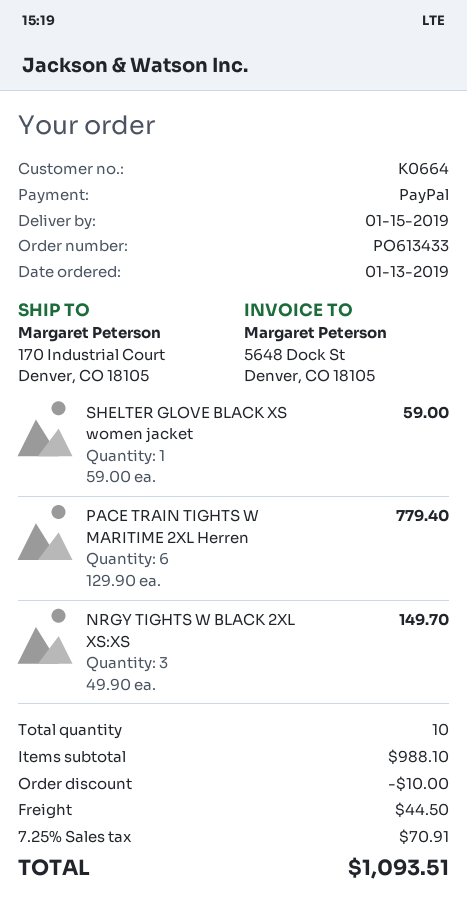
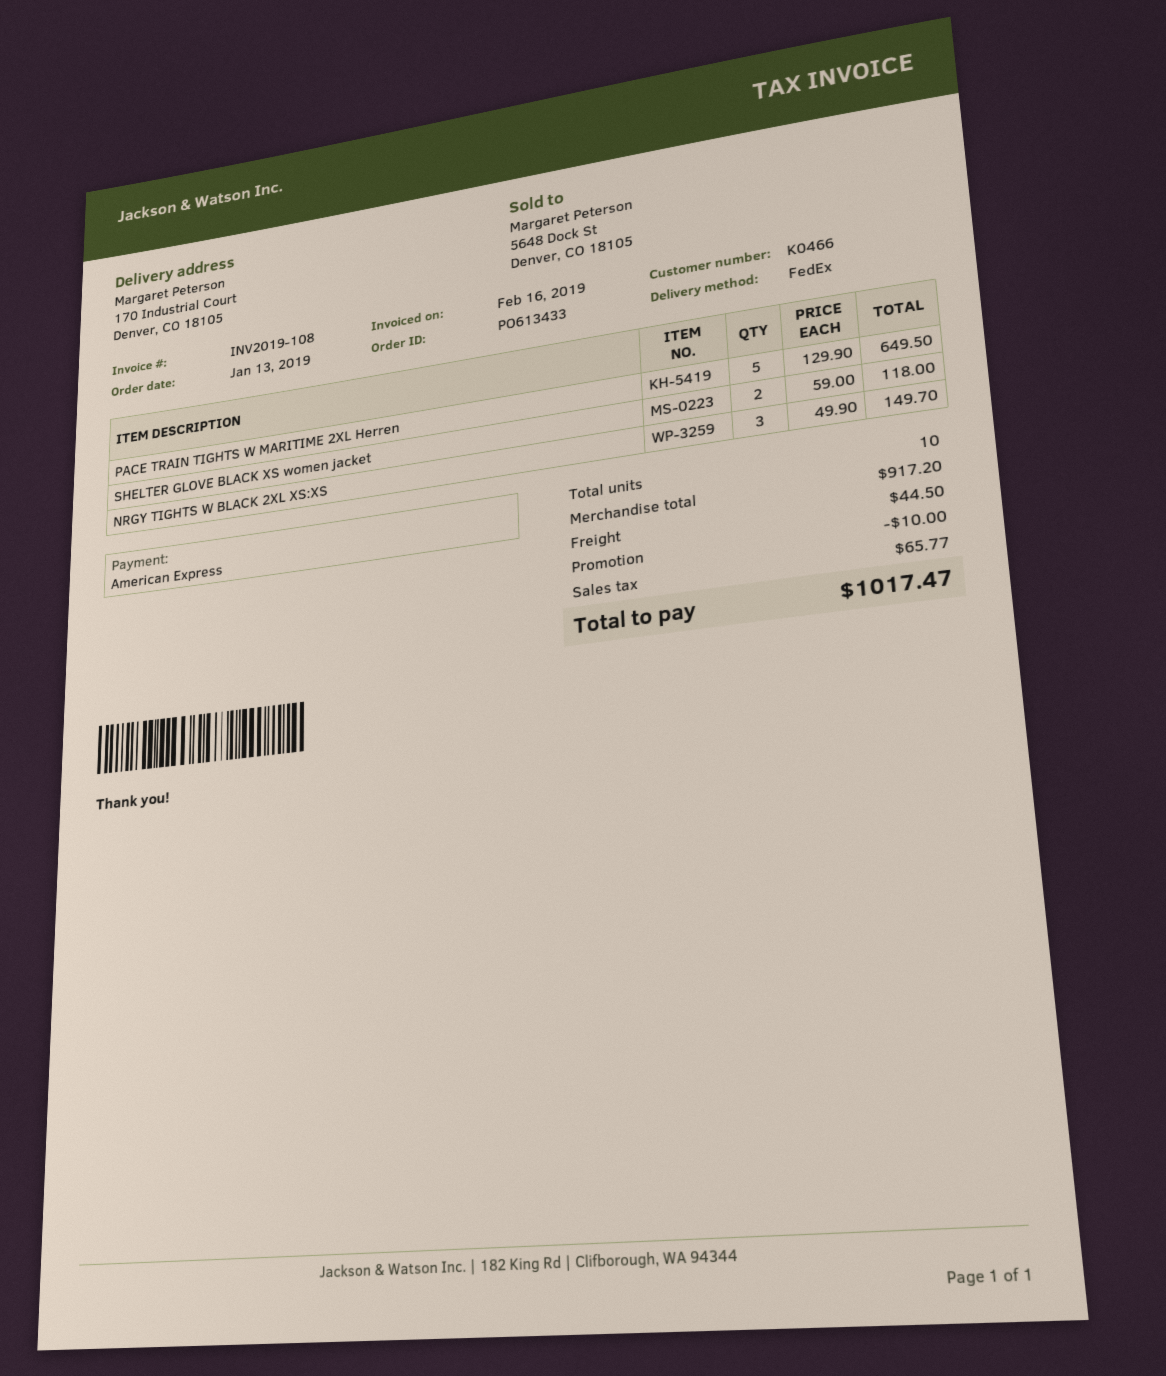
customer number: K0664 -> K0466
payment method: PayPal -> American Express
SHELTER GLOVE BLACK XS women jacket: 1 x 59.00 = 59.00 -> 2 x 59.00 = 118.00
PACE TRAIN TIGHTS W MARITIME 2XL Herren: 6 x 129.90 = 779.40 -> 5 x 129.90 = 649.50
subtotal: 988.10 -> 917.20
tax: 70.91 -> 65.77
total: 1093.51 -> 1017.47

